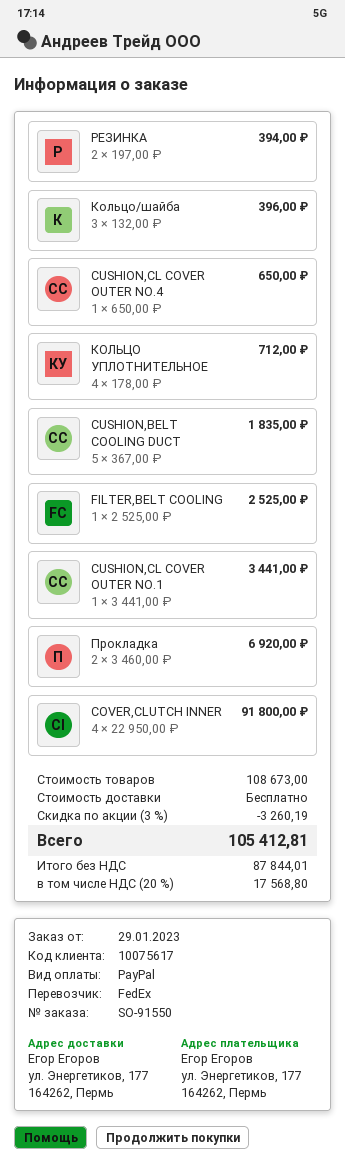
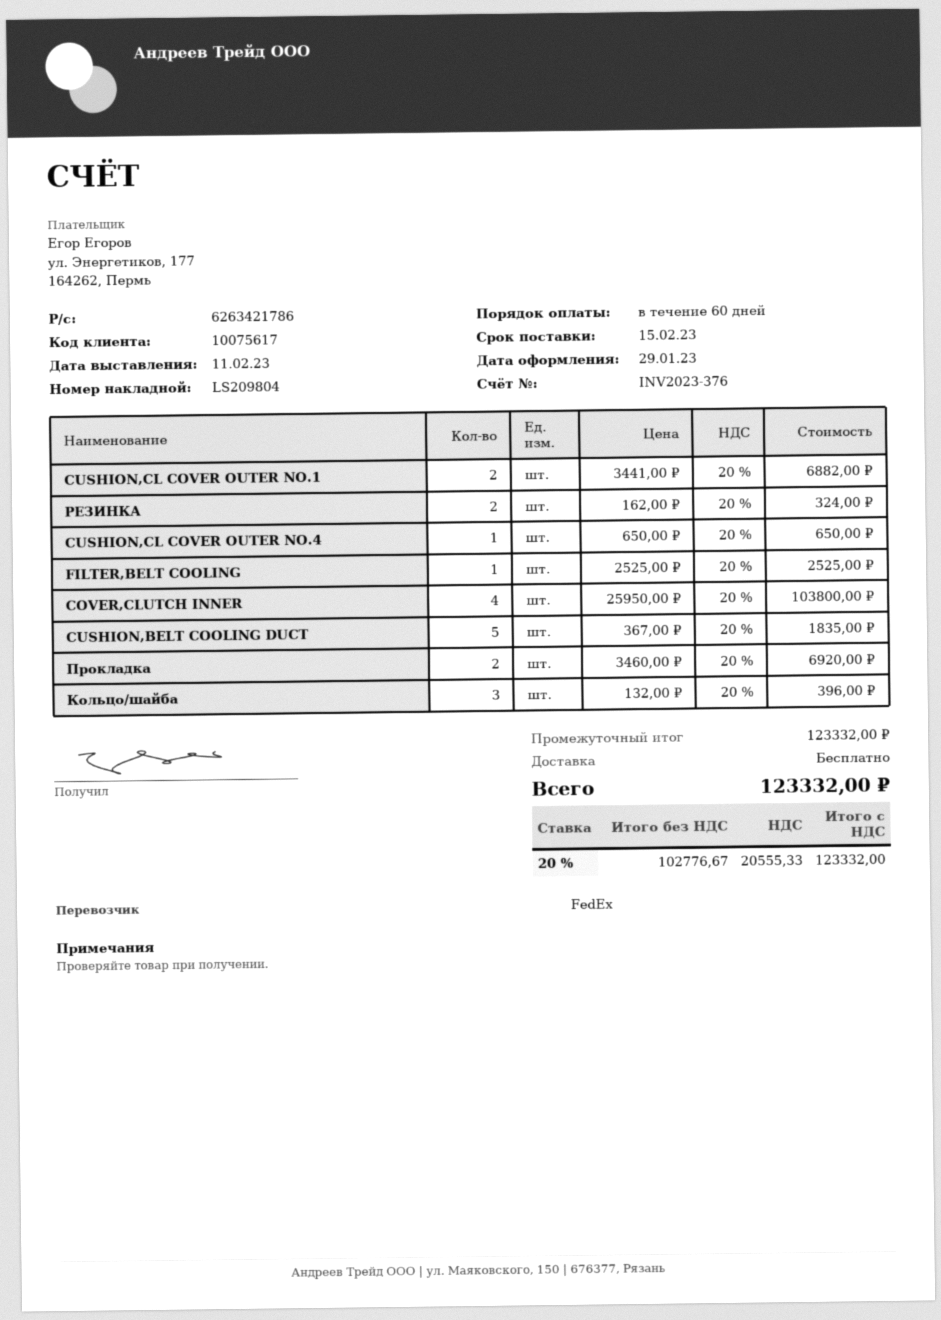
РЕЗИНКА: 2 x 197.00 = 394.00 -> 2 x 162.00 = 324.00
КОЛЬЦО УПЛОТНИТЕЛЬНОЕ: 4 x 178.00 = 712.00 -> none
CUSHION,CL COVER OUTER NO.1: 1 x 3441.00 = 3441.00 -> 2 x 3441.00 = 6882.00
COVER,CLUTCH INNER: 4 x 22950.00 = 91800.00 -> 4 x 25950.00 = 103800.00
subtotal: 108673.00 -> 123332.00
discount: 3% = 3260.19 -> none
net: 87844.01 -> 102776.67
tax: 20% = 17568.80 -> 20% = 20555.33
total: 105412.81 -> 123332.00

